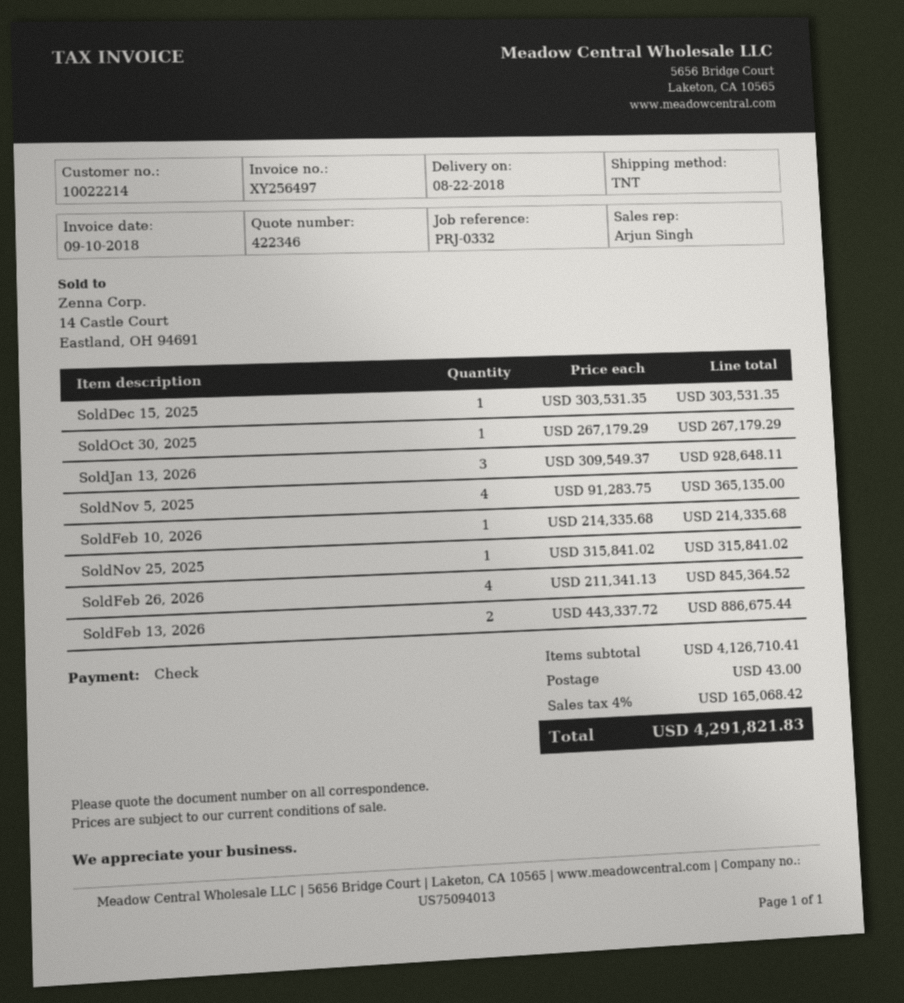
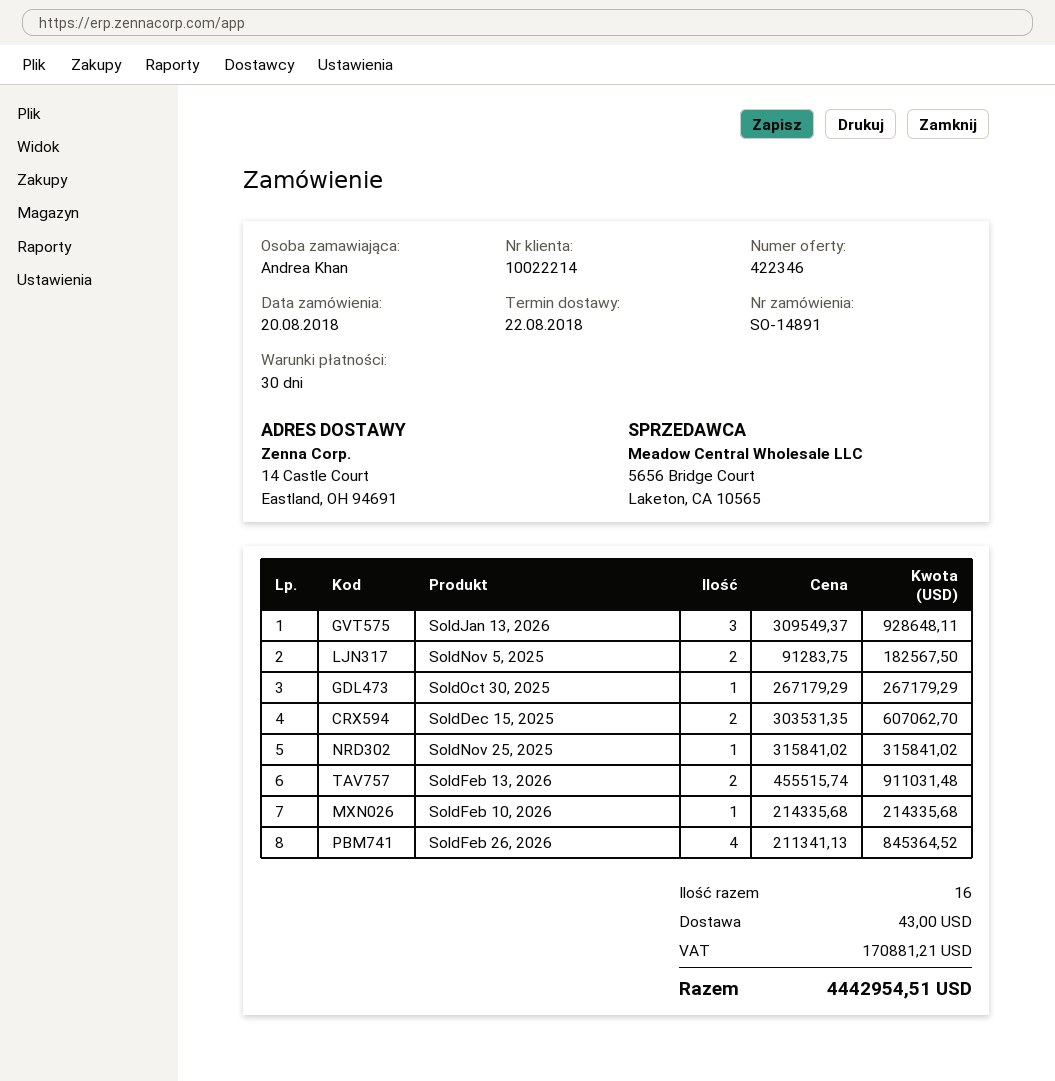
SoldDec 15, 2025: 1 x 303531.35 = 303531.35 -> 2 x 303531.35 = 607062.70
SoldNov 5, 2025: 4 x 91283.75 = 365135.00 -> 2 x 91283.75 = 182567.50
SoldFeb 13, 2026: 2 x 443337.72 = 886675.44 -> 2 x 455515.74 = 911031.48
tax: 165068.42 -> 170881.21
total: 4291821.83 -> 4442954.51

